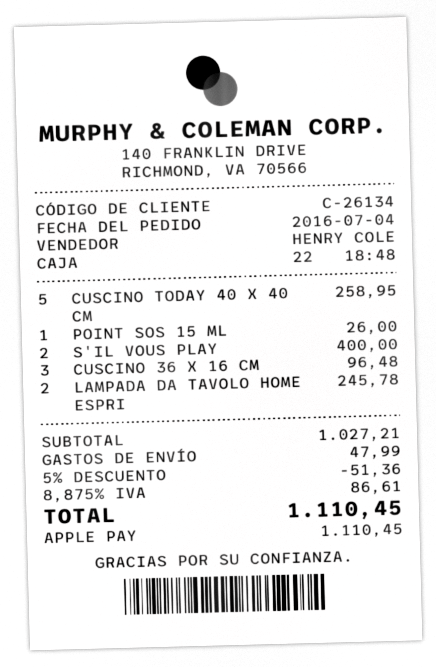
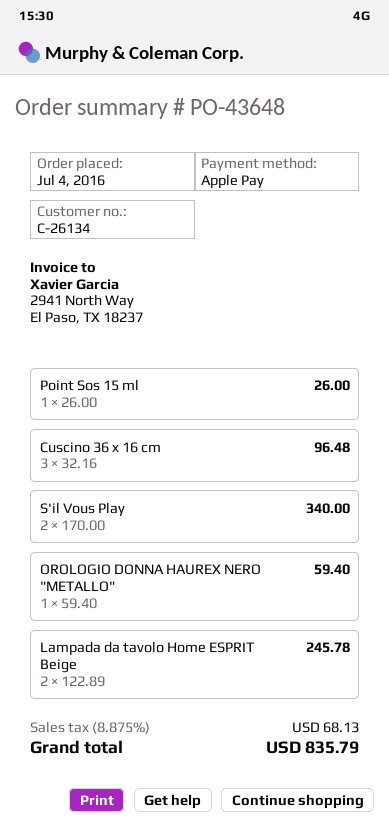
CUSCINO TODAY 40 X 40 CM: 5 for 258.95 -> none
S'IL VOUS PLAY: 2 for 400.00 -> 2 for 340.00
OROLOGIO DONNA HAUREX NERO "METALLO": none -> 1 for 59.40
discount: 5% = 51.36 -> none
shipping: 47.99 -> none
tax: 8.875% = 86.61 -> 8.875% = 68.13
total: 1110.45 -> 835.79

